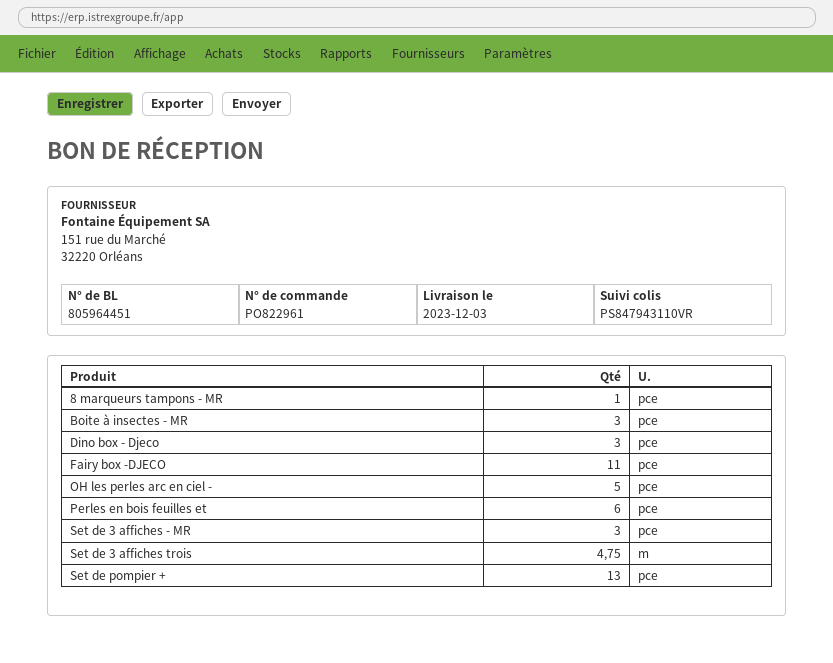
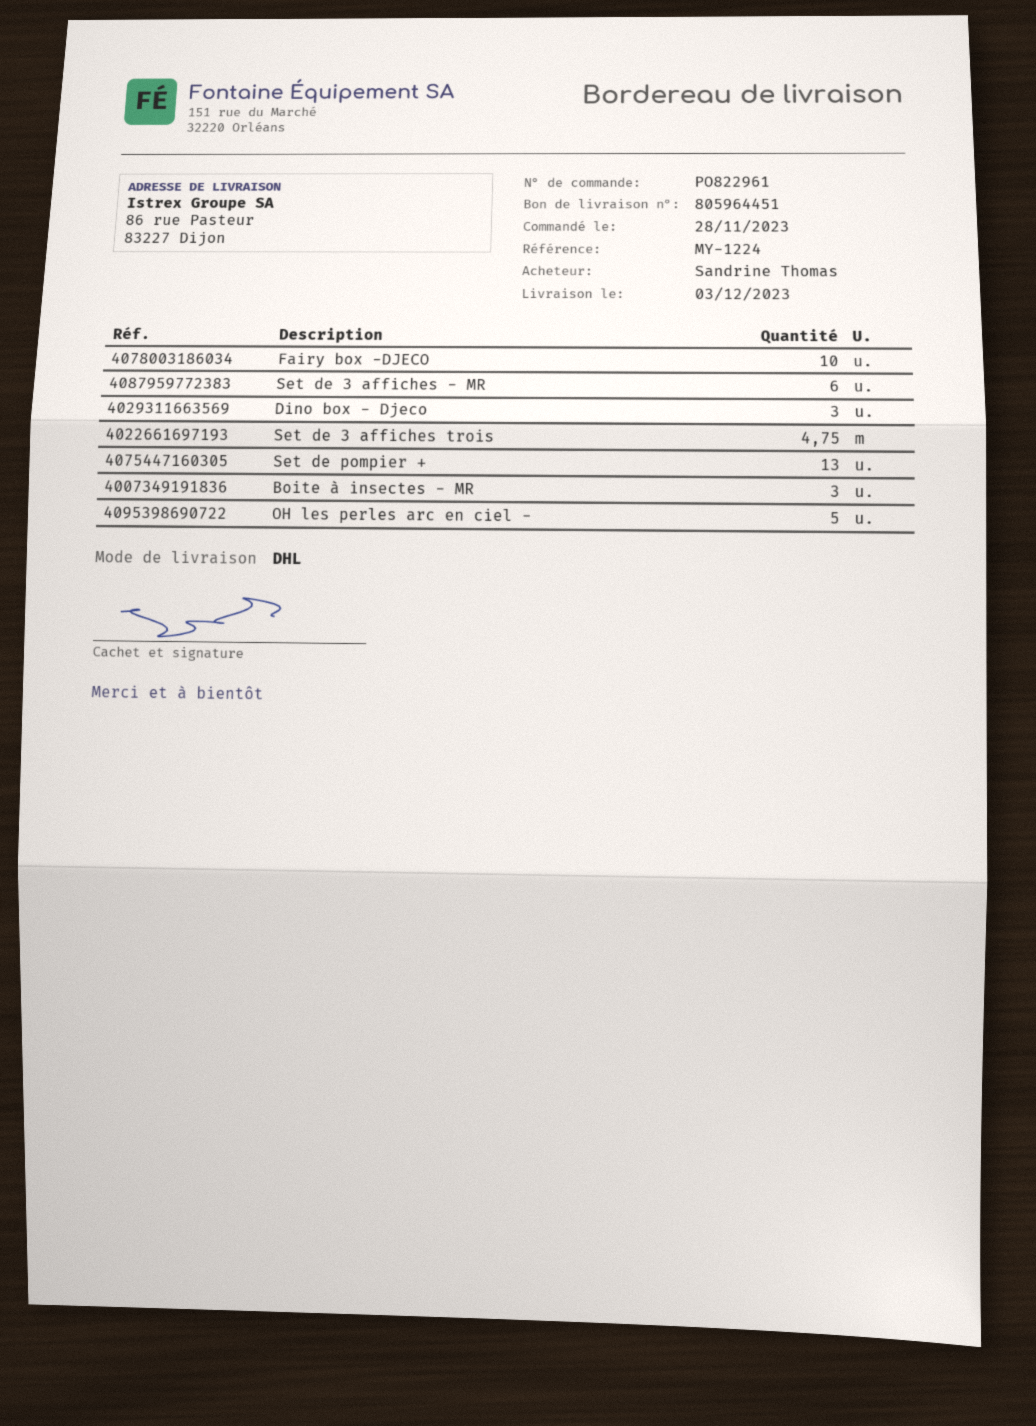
8 marqueurs tampons - MR: 1 -> none
Fairy box -DJECO: 11 -> 10
Perles en bois feuilles et: 6 -> none
Set de 3 affiches - MR: 3 -> 6

